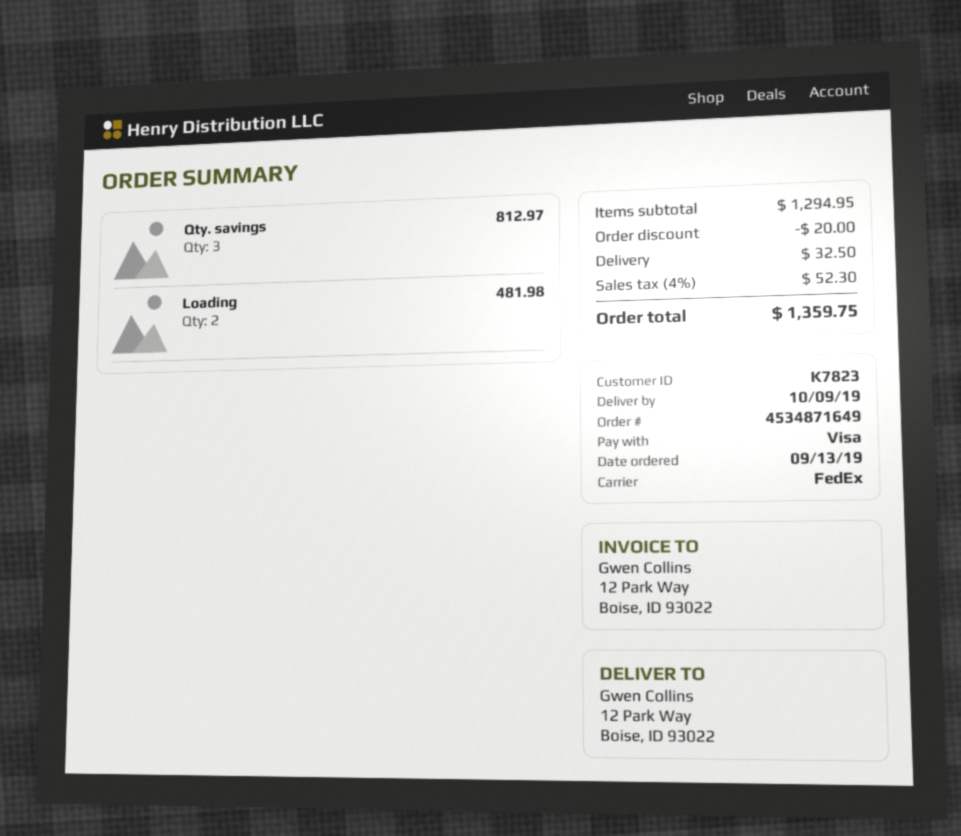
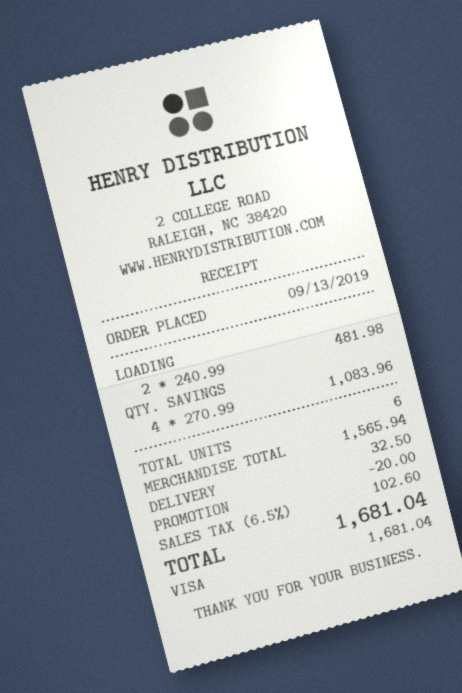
Qty. savings: 3 for 812.97 -> 4 for 1083.96
subtotal: 1294.95 -> 1565.94
tax: 4% = 52.30 -> 6.5% = 102.60
total: 1359.75 -> 1681.04

